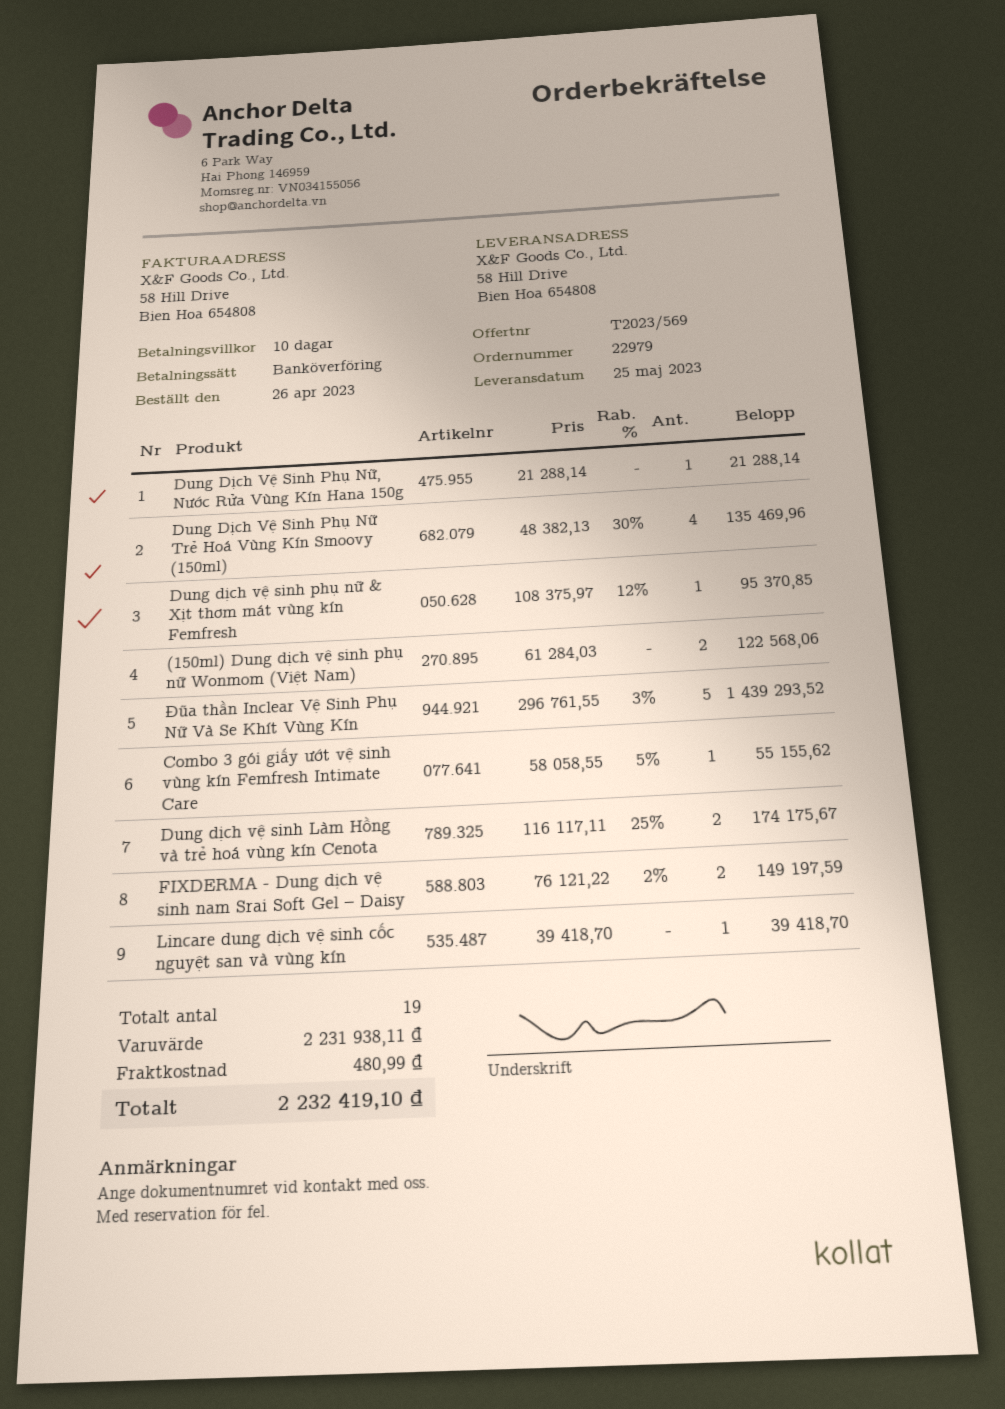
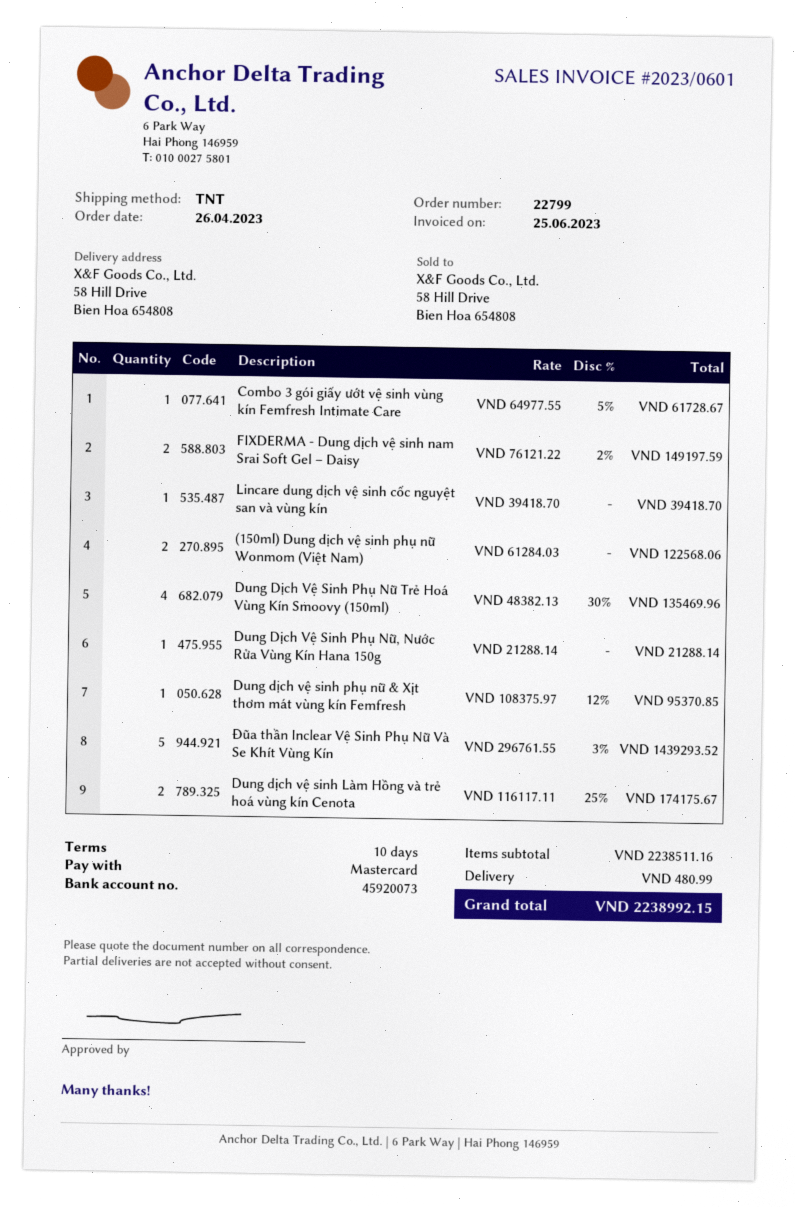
order number: 22979 -> 22799
payment method: bank transfer -> Mastercard
Combo 3 gói giấy ướt vệ sinh vùng kín Femfresh Intimate Care: 1 x 58058.55 - 5% = 55155.62 -> 1 x 64977.55 - 5% = 61728.67
subtotal: 2231938.11 -> 2238511.16
total: 2232419.10 -> 2238992.15

